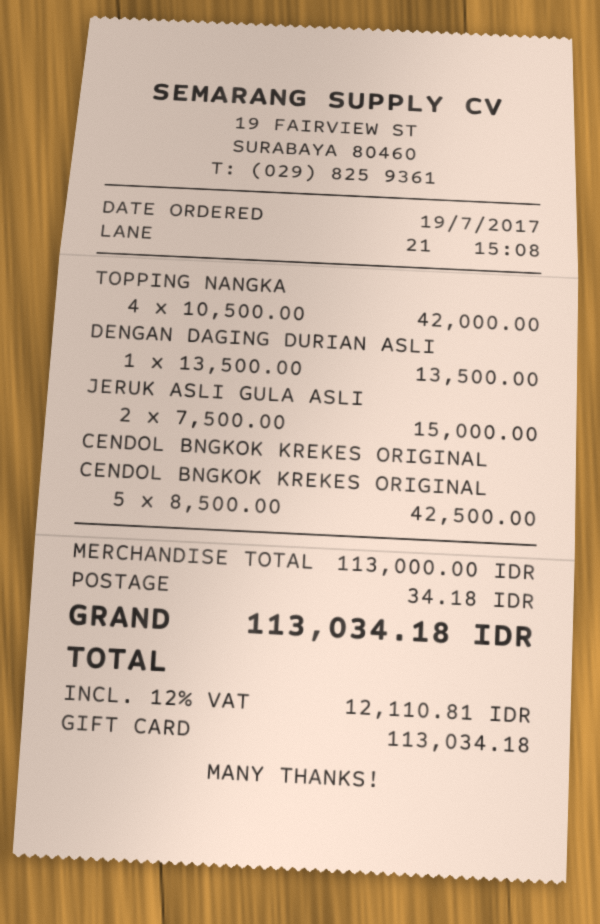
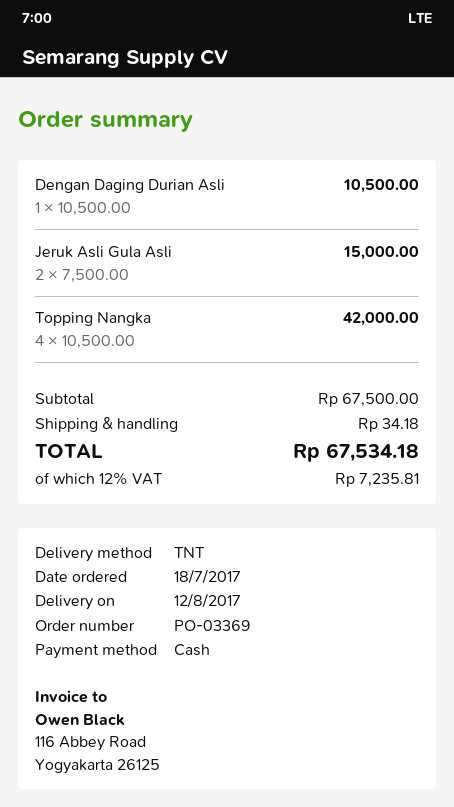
order date: 2017-07-19 -> 2017-07-18
payment method: gift card -> cash
DENGAN DAGING DURIAN ASLI: 1 x 13500.00 = 13500.00 -> 1 x 10500.00 = 10500.00
CENDOL BNGKOK KREKES ORIGINAL CENDOL BNGKOK KREKES ORIGINAL: 5 x 8500.00 = 42500.00 -> none
subtotal: 113000.00 -> 67500.00
tax: 12% = 12110.81 -> 12% = 7235.81
total: 113034.18 -> 67534.18

